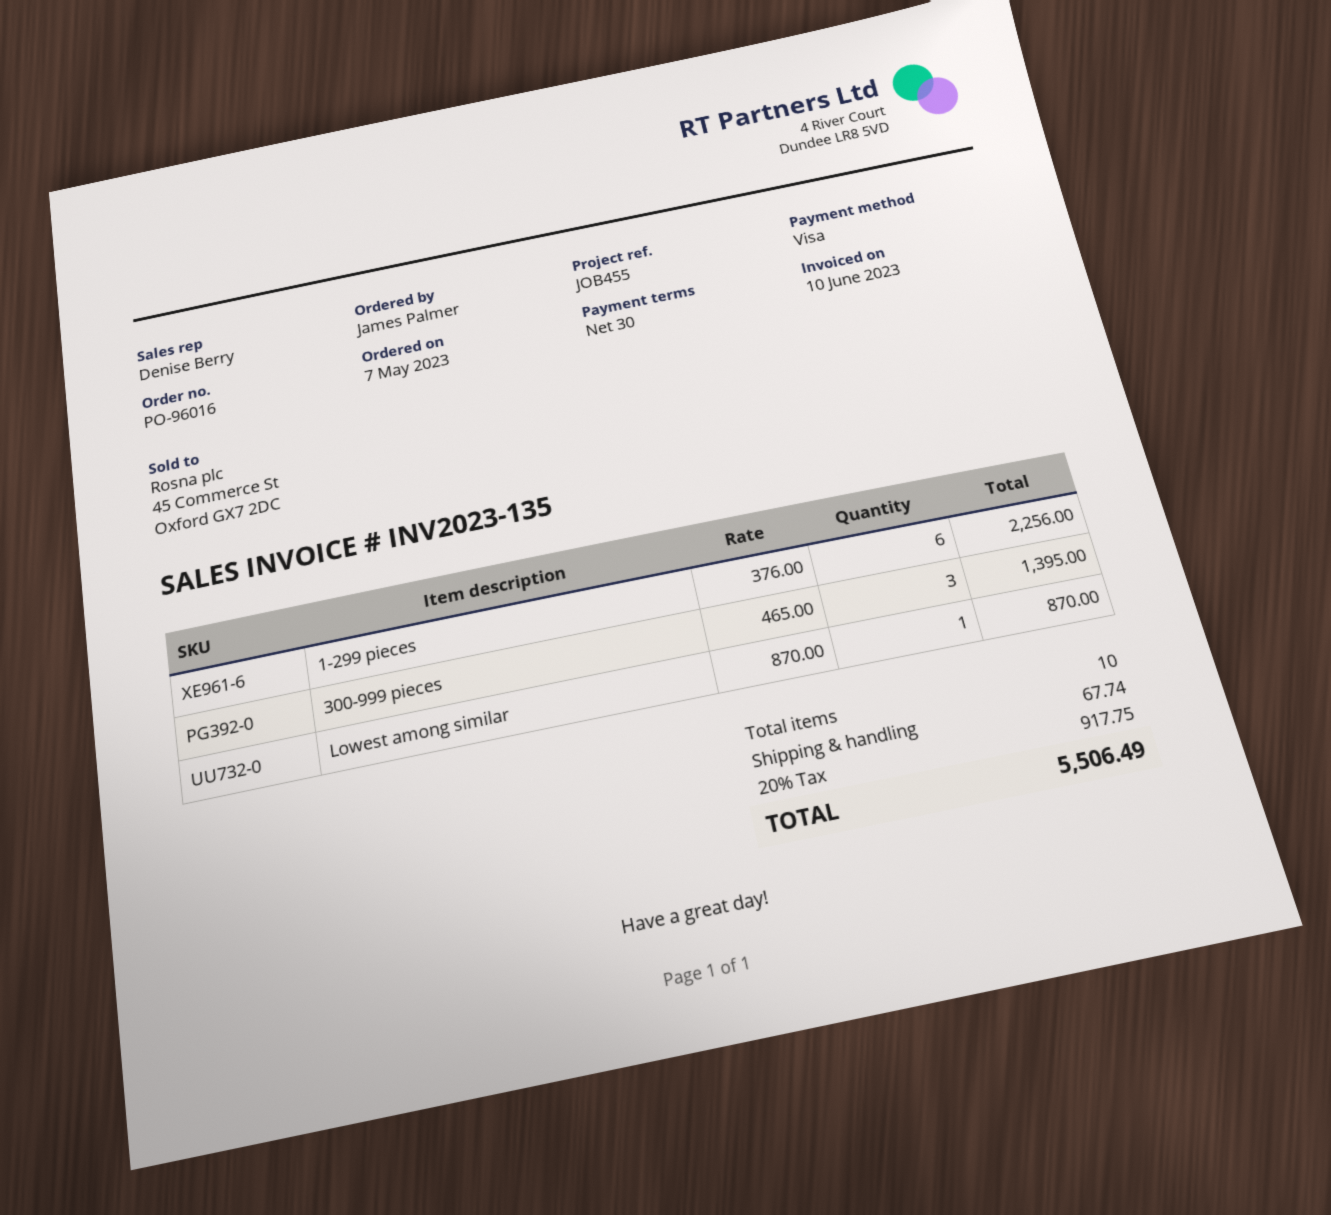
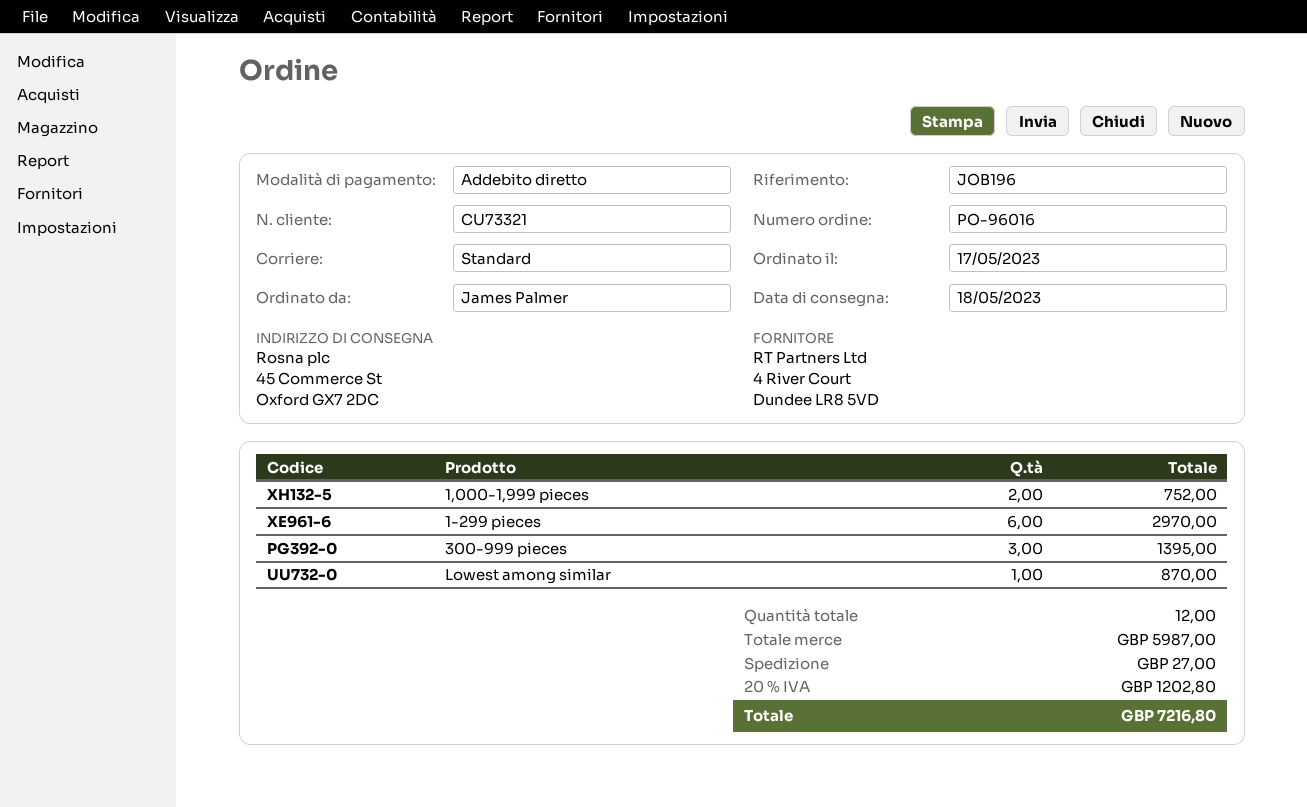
order date: 2023-05-07 -> 2023-05-17
reference: JOB455 -> JOB196
payment method: Visa -> direct debit
1-299 pieces: 6 for 2256.00 -> 6 for 2970.00
1,000-1,999 pieces: none -> 2 for 752.00
total quantity: 10 -> 12
shipping: 67.74 -> 27.00
tax: 20% = 917.75 -> 20% = 1202.80
total: 5506.49 -> 7216.80

